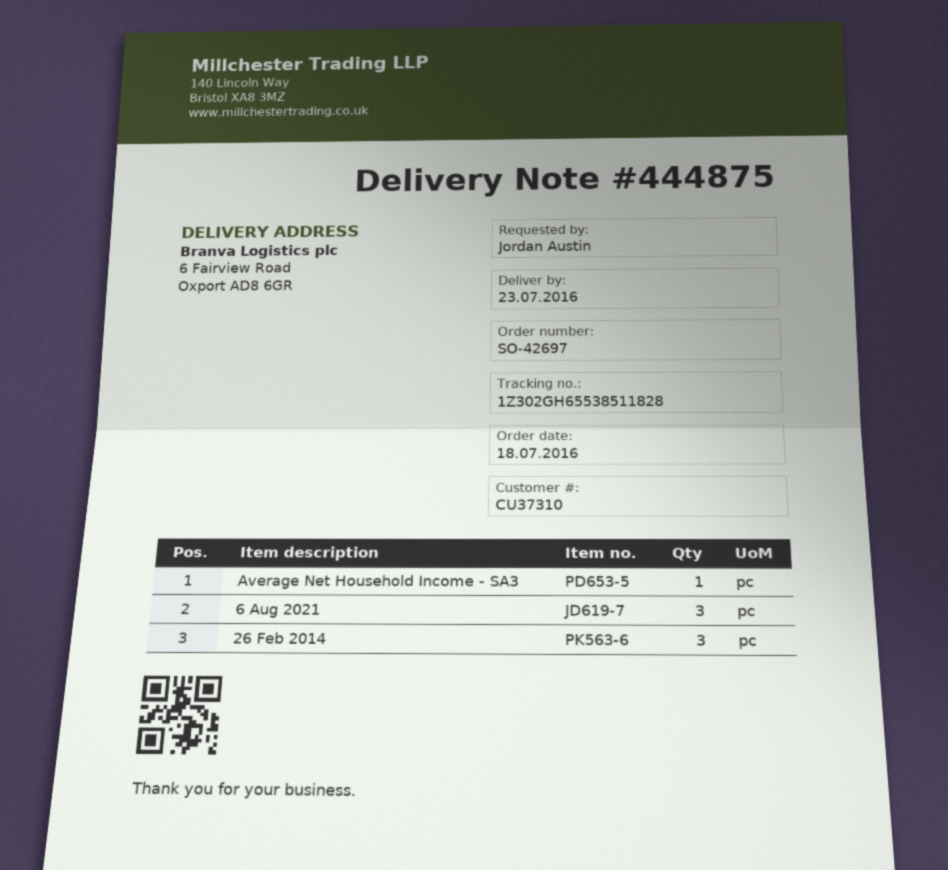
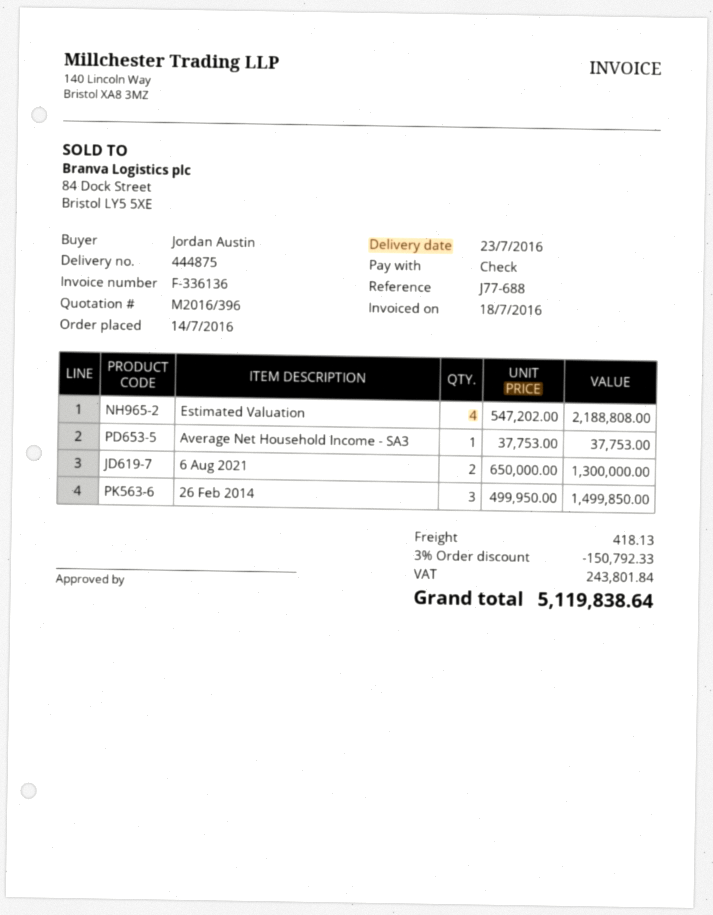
order date: 2016-07-18 -> 2016-07-14
6 Aug 2021: 3 -> 2
Estimated Valuation: none -> 4

